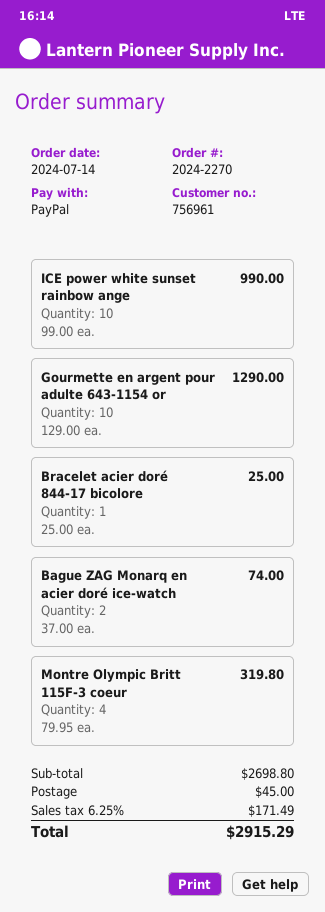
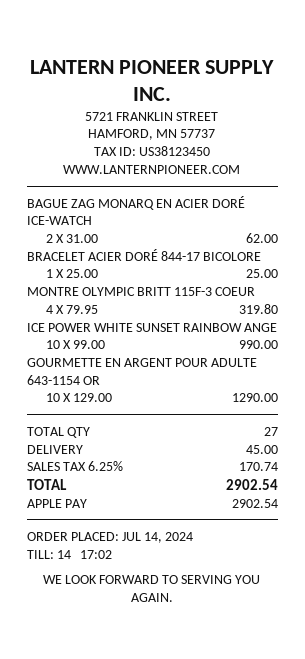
payment method: PayPal -> Apple Pay
Bague ZAG Monarq en acier doré ice-watch: 2 x 37.00 = 74.00 -> 2 x 31.00 = 62.00
tax: 6.25% = 171.49 -> 6.25% = 170.74
total: 2915.29 -> 2902.54

